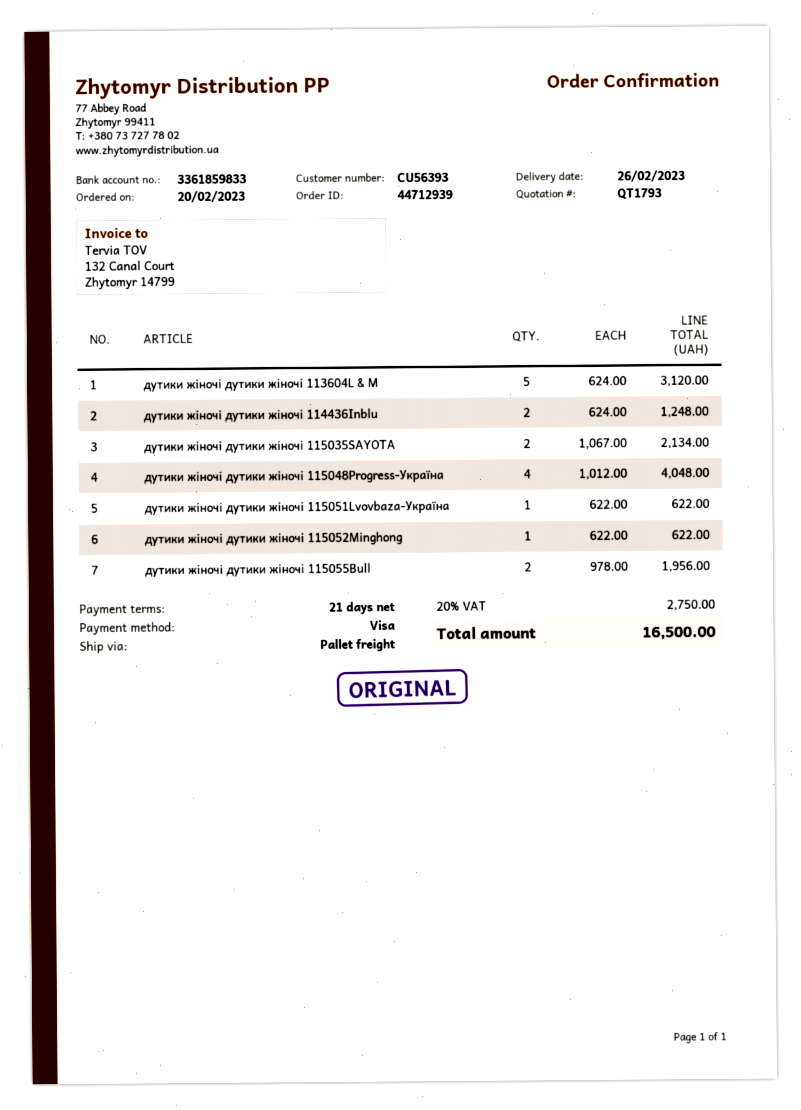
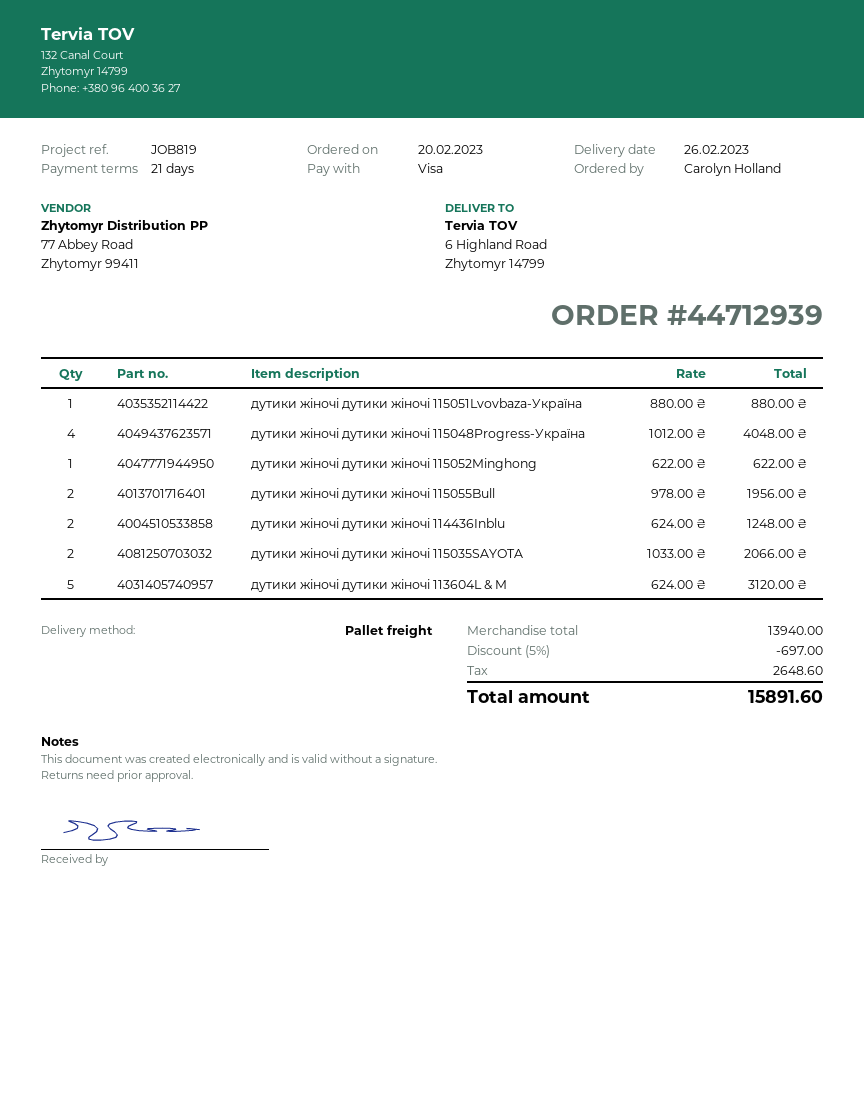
дутики жіночі дутики жіночі 115035SAYOTA: 2 x 1067.00 = 2134.00 -> 2 x 1033.00 = 2066.00
дутики жіночі дутики жіночі 115051Lvovbaza-Україна: 1 x 622.00 = 622.00 -> 1 x 880.00 = 880.00
discount: none -> 5% = 697.00
tax: 2750.00 -> 2648.60
total: 16500.00 -> 15891.60

